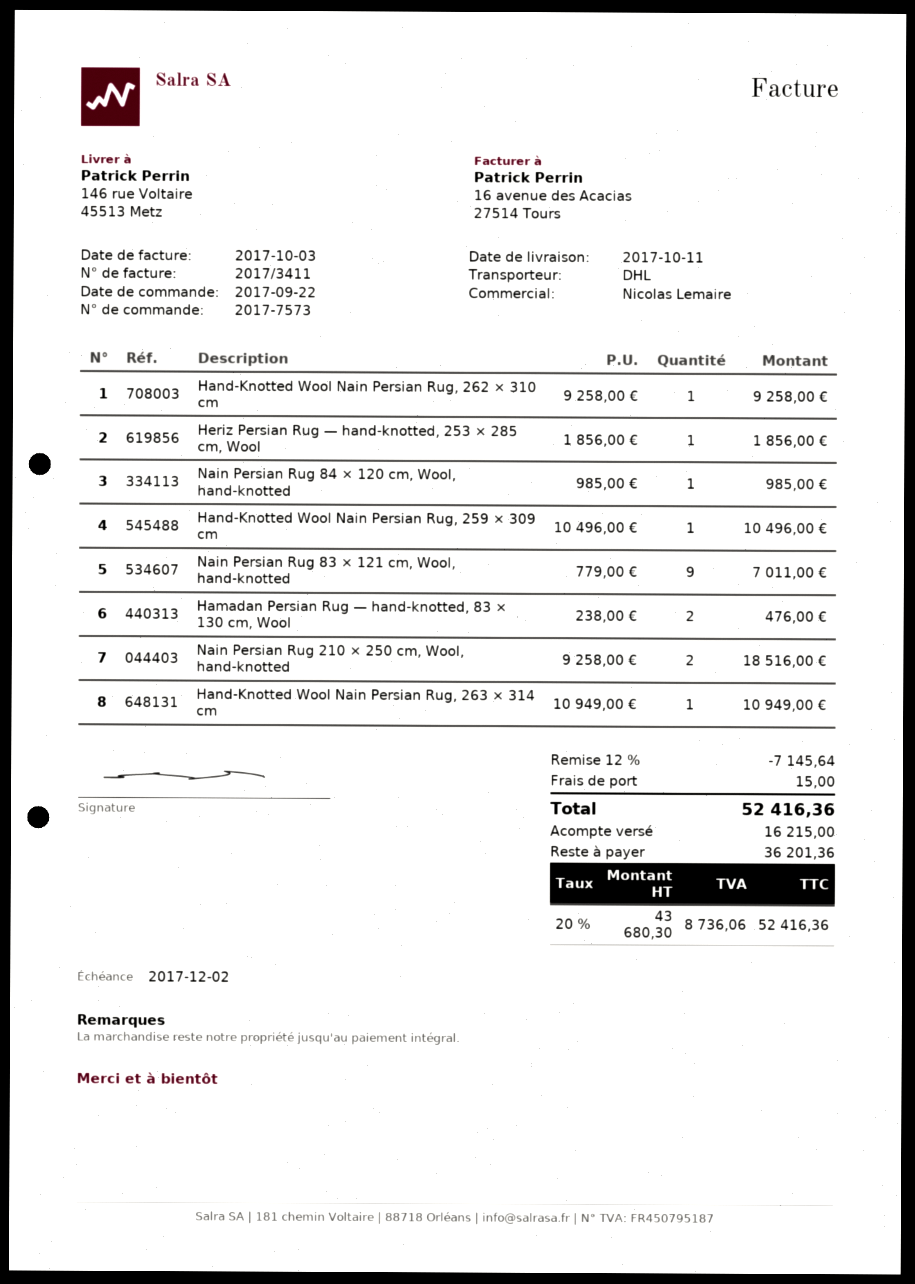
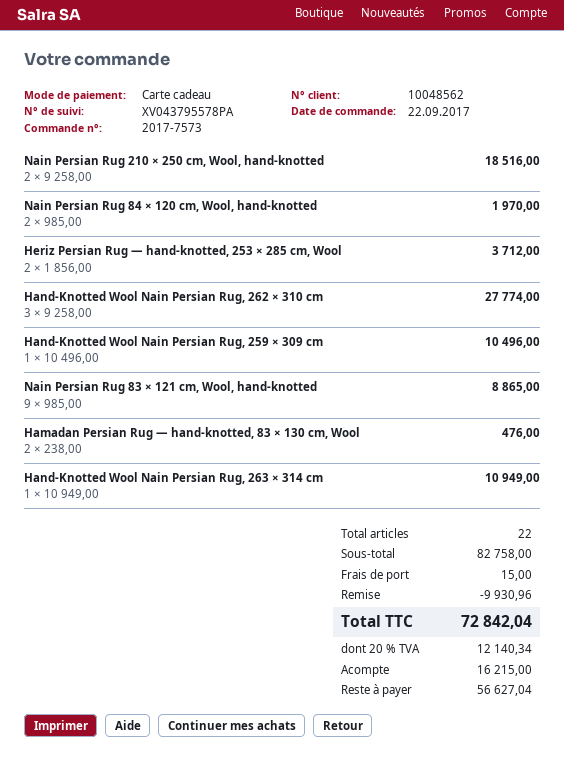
Hand-Knotted Wool Nain Persian Rug, 262 × 310 cm: 1 x 9258.00 = 9258.00 -> 3 x 9258.00 = 27774.00
Heriz Persian Rug — hand-knotted, 253 × 285 cm, Wool: 1 x 1856.00 = 1856.00 -> 2 x 1856.00 = 3712.00
Nain Persian Rug 84 × 120 cm, Wool, hand-knotted: 1 x 985.00 = 985.00 -> 2 x 985.00 = 1970.00
Nain Persian Rug 83 × 121 cm, Wool, hand-knotted: 9 x 779.00 = 7011.00 -> 9 x 985.00 = 8865.00
discount: 7145.64 -> 9930.96
tax: 20% = 8736.06 -> 20% = 12140.34
total: 52416.36 -> 72842.04
balance: 36201.36 -> 56627.04

